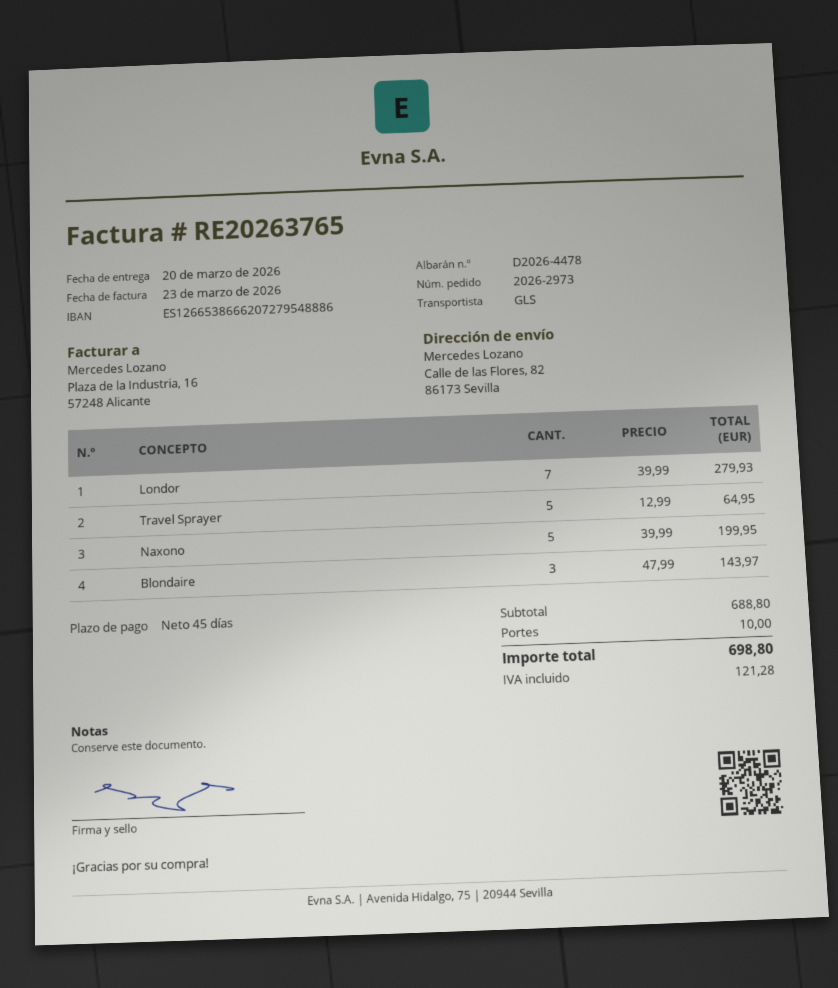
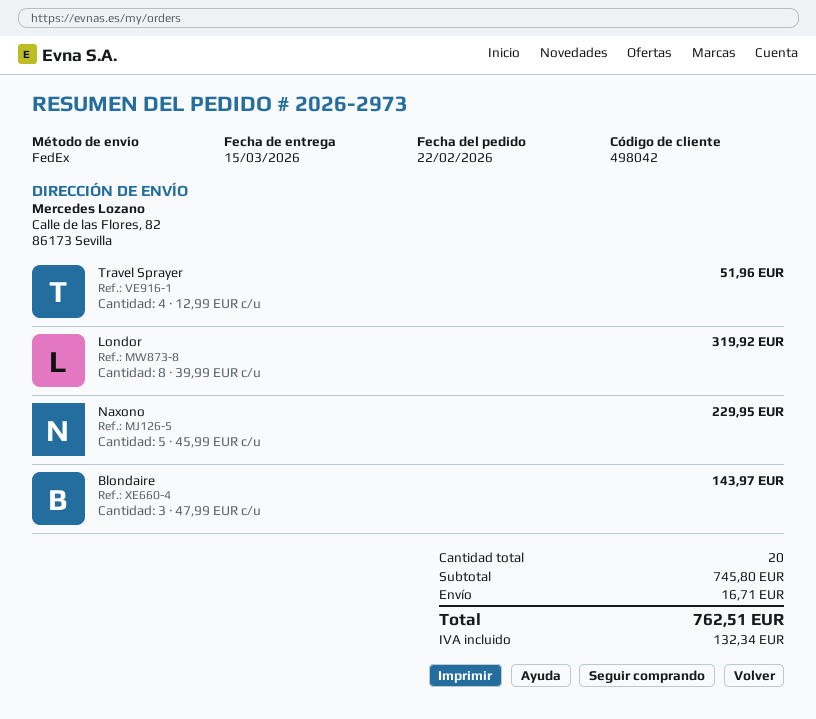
delivery date: 2026-03-20 -> 2026-03-15
shipping method: GLS -> FedEx
Londor: 7 x 39.99 = 279.93 -> 8 x 39.99 = 319.92
Travel Sprayer: 5 x 12.99 = 64.95 -> 4 x 12.99 = 51.96
Naxono: 5 x 39.99 = 199.95 -> 5 x 45.99 = 229.95
subtotal: 688.80 -> 745.80
shipping: 10.00 -> 16.71
tax: 121.28 -> 132.34
total: 698.80 -> 762.51

